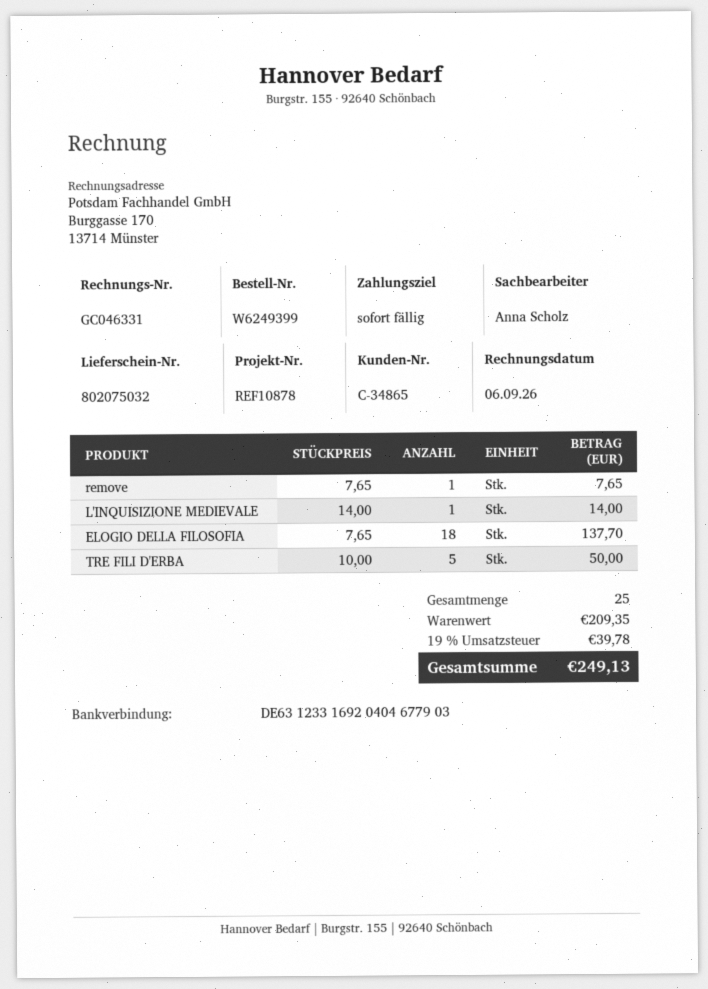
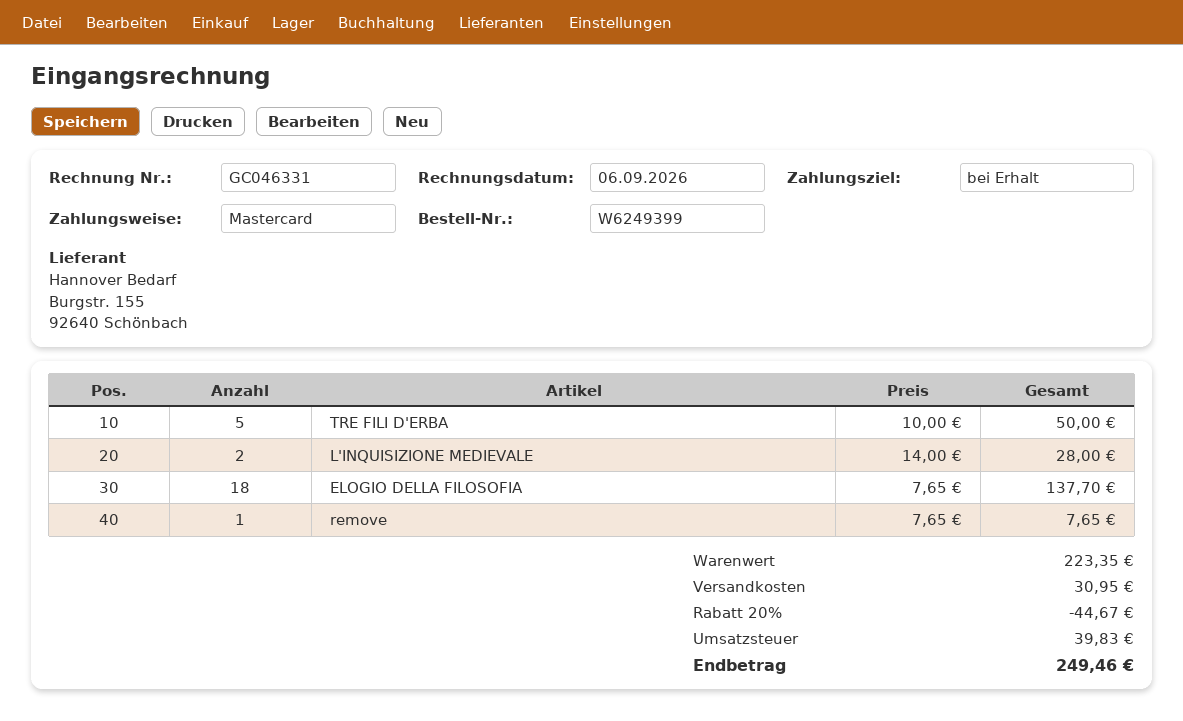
L'INQUISIZIONE MEDIEVALE: 1 x 14.00 = 14.00 -> 2 x 14.00 = 28.00
subtotal: 209.35 -> 223.35
discount: none -> 20% = 44.67
shipping: none -> 30.95
tax: 39.78 -> 39.83
total: 249.13 -> 249.46

